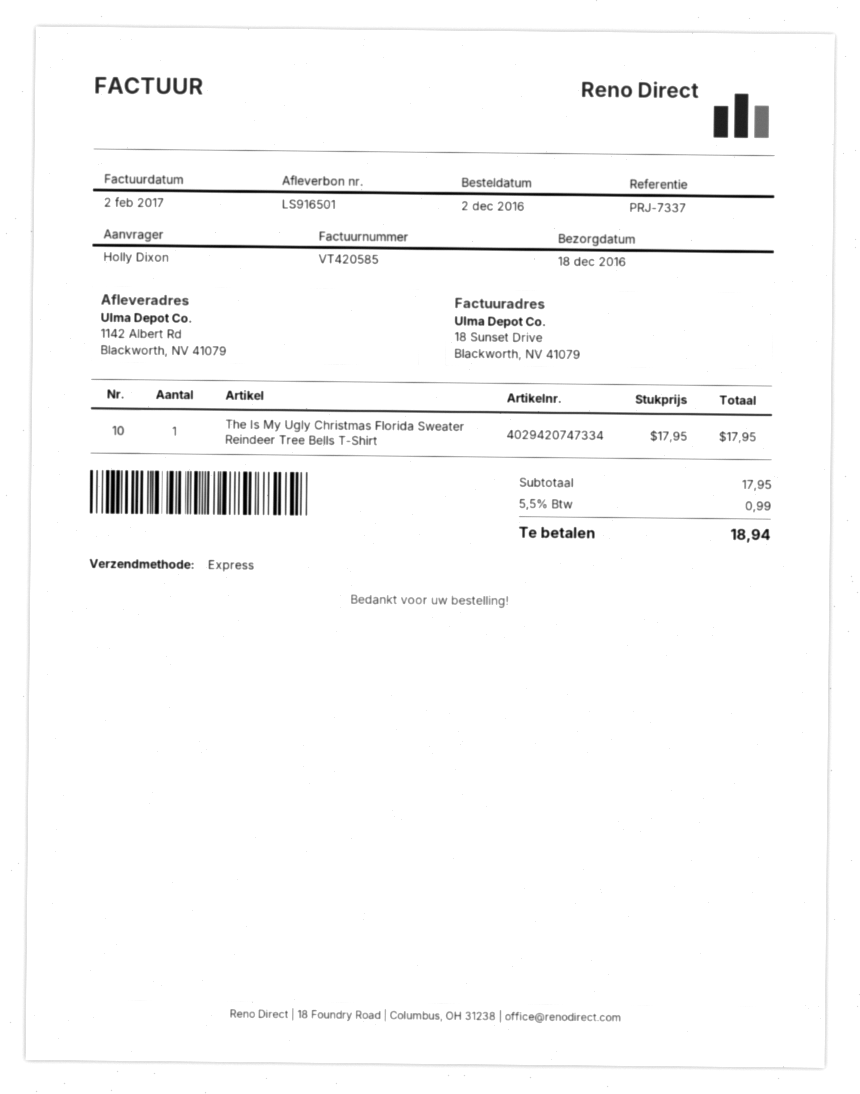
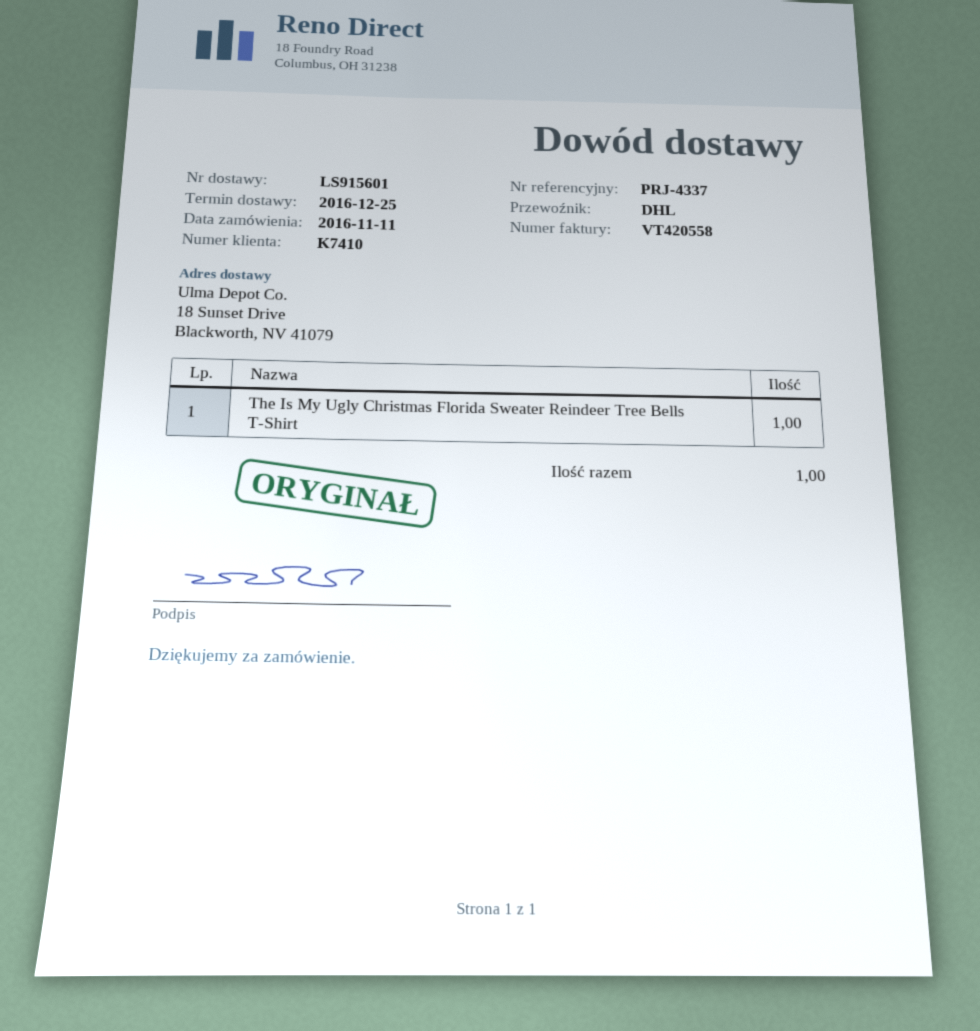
order date: 2016-12-02 -> 2016-11-11
delivery note number: LS916501 -> LS915601
delivery date: 2016-12-18 -> 2016-12-25
invoice number: VT420585 -> VT420558
reference: PRJ-7337 -> PRJ-4337
shipping method: express -> DHL
ship to: 1142 Albert Rd, Blackworth, NV 41079 -> 18 Sunset Drive, Blackworth, NV 41079

